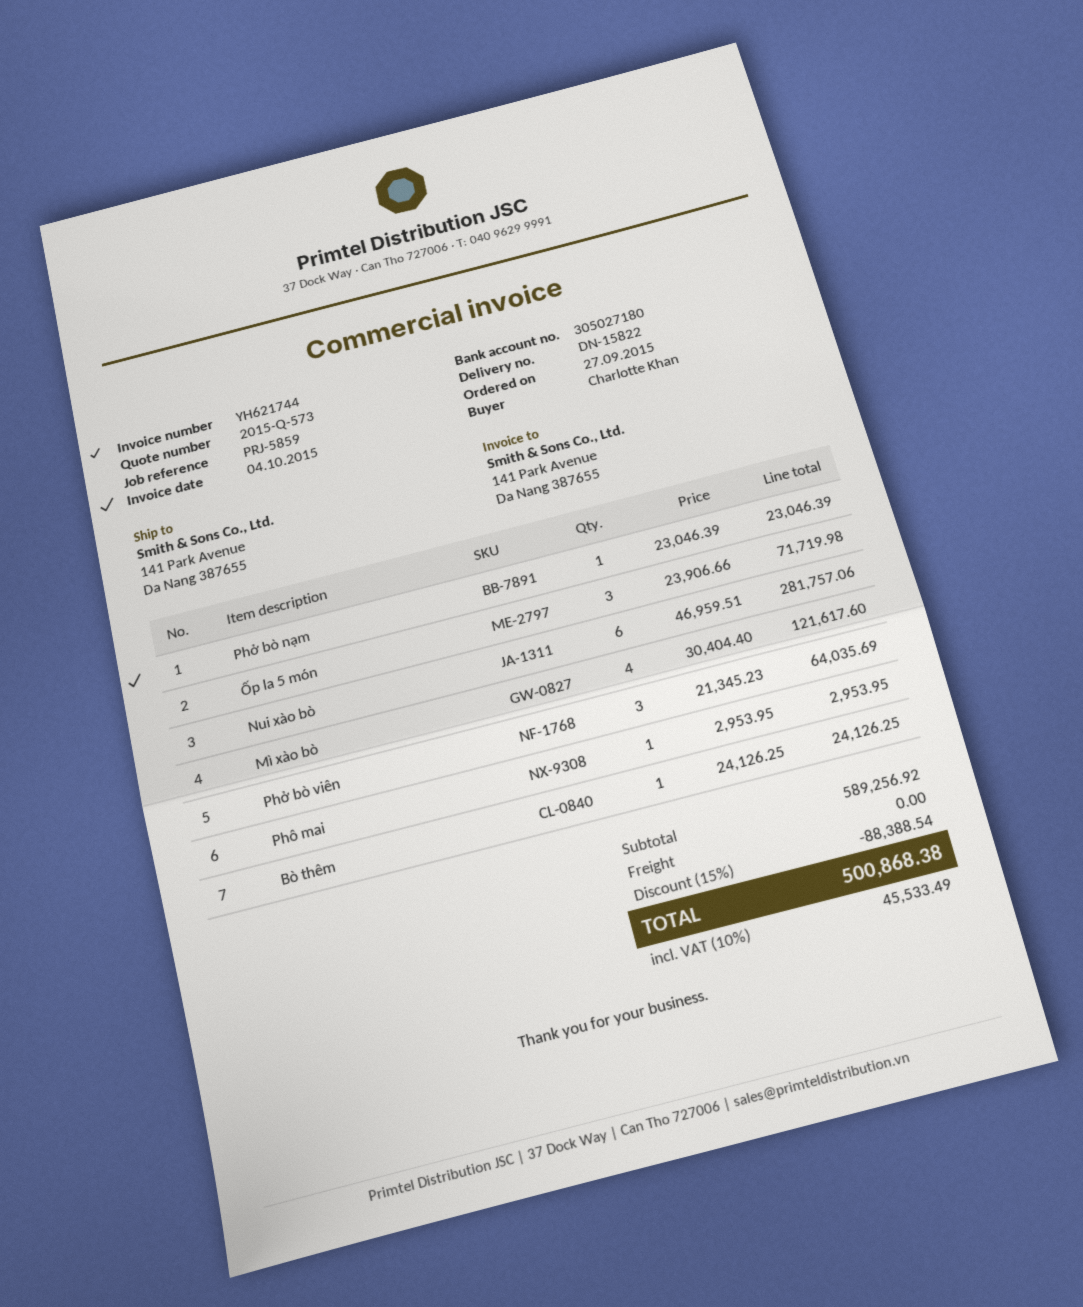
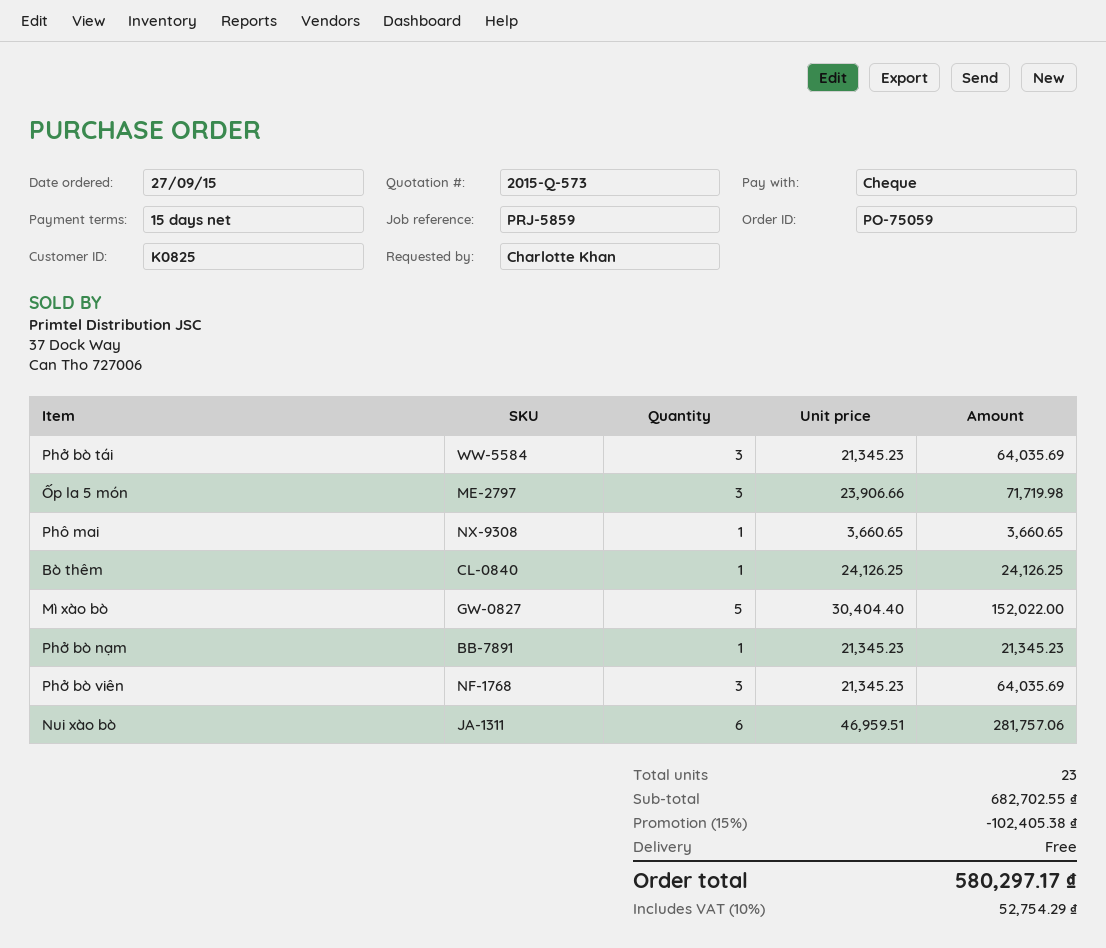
Phở bò nạm: 1 x 23046.39 = 23046.39 -> 1 x 21345.23 = 21345.23
Mì xào bò: 4 x 30404.40 = 121617.60 -> 5 x 30404.40 = 152022.00
Phô mai: 1 x 2953.95 = 2953.95 -> 1 x 3660.65 = 3660.65
Phở bò tái: none -> 3 x 21345.23 = 64035.69
subtotal: 589256.92 -> 682702.55
discount: 15% = 88388.54 -> 15% = 102405.38
tax: 10% = 45533.49 -> 10% = 52754.29
total: 500868.38 -> 580297.17

